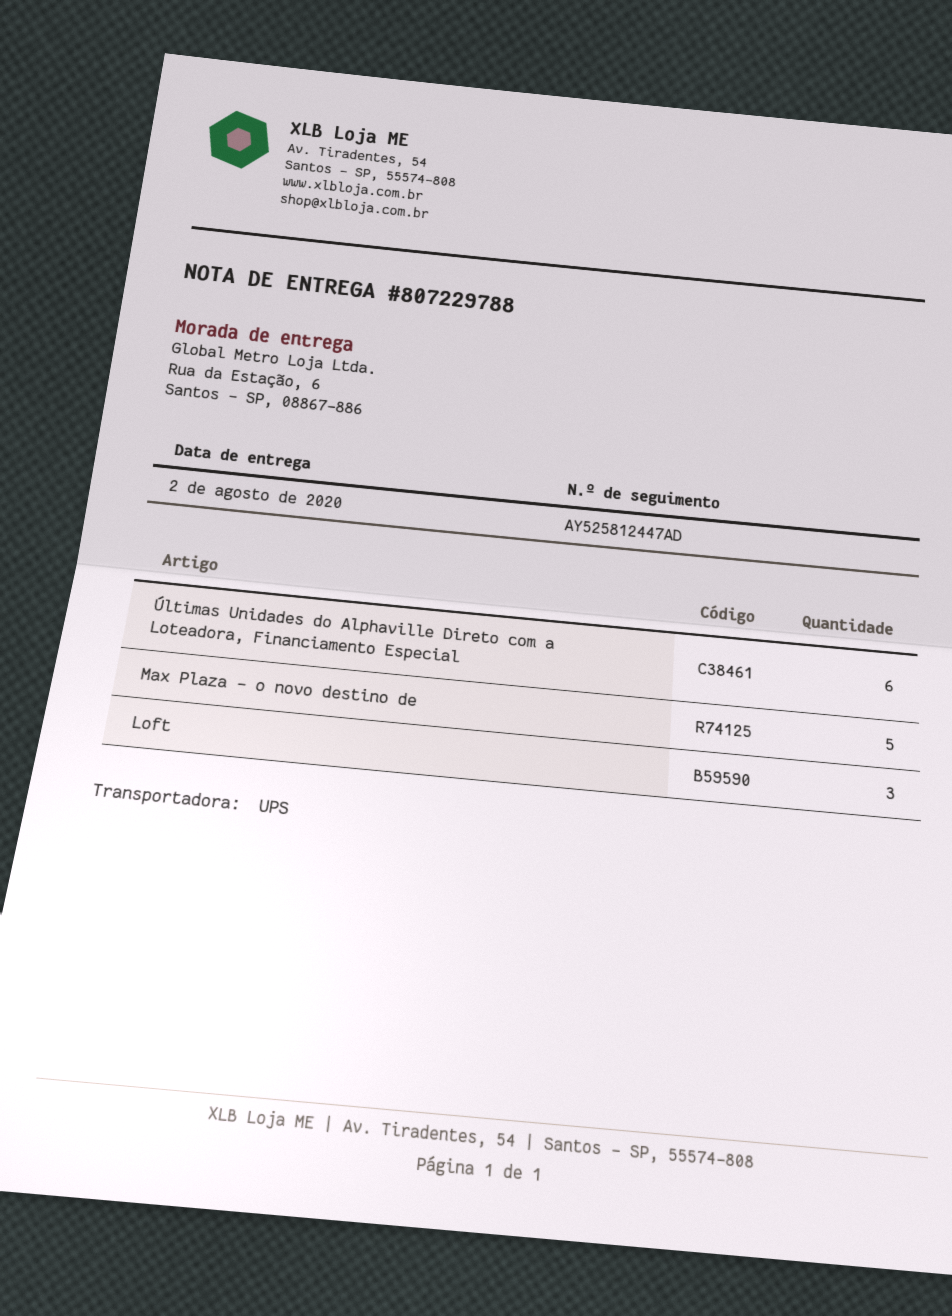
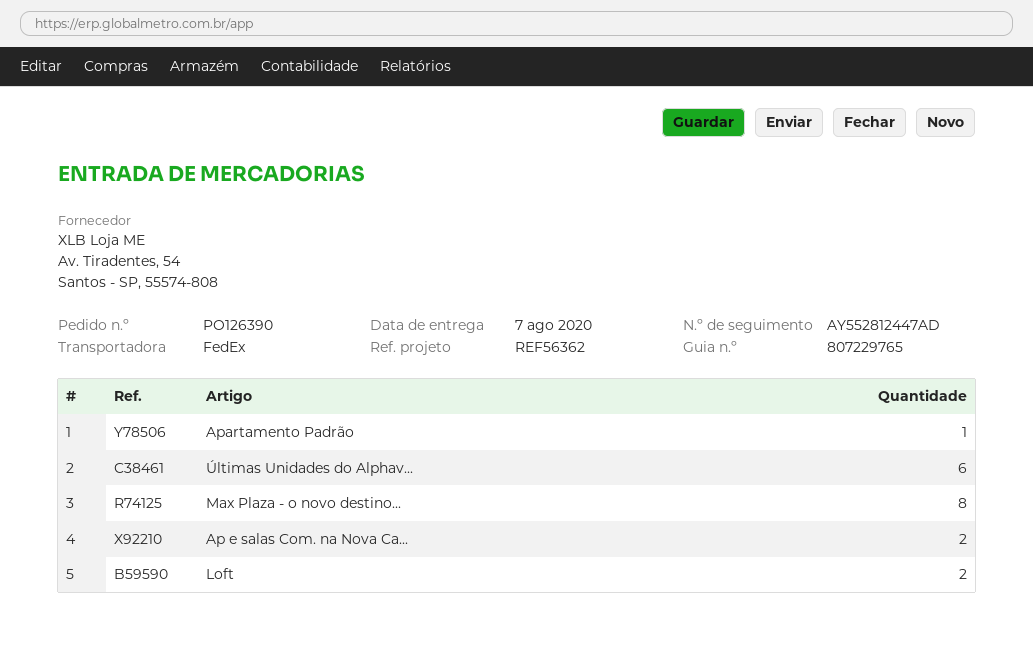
delivery note number: 807229788 -> 807229765
delivery date: 2020-08-02 -> 2020-08-07
shipping method: UPS -> FedEx
tracking number: AY525812447AD -> AY552812447AD
Max Plaza - o novo destino de: 5 -> 8
Loft: 3 -> 2
Apartamento Padrão: none -> 1
Ap e salas Com. na Nova Ca...: none -> 2

